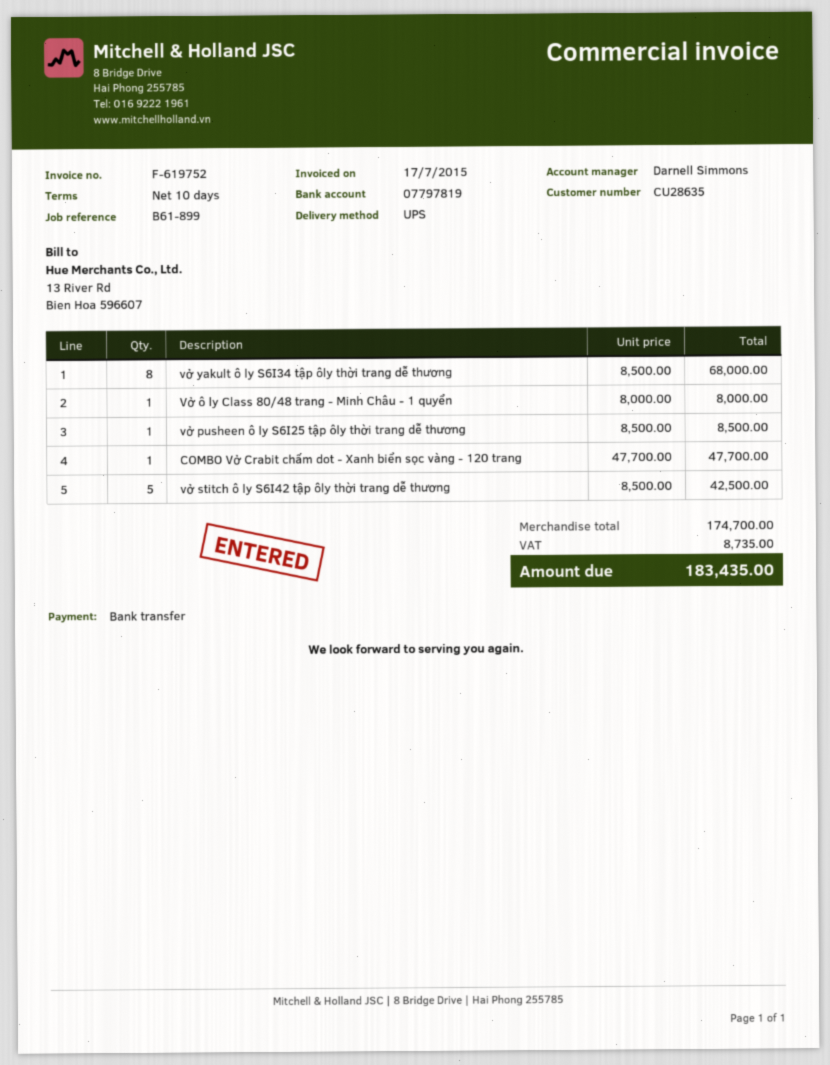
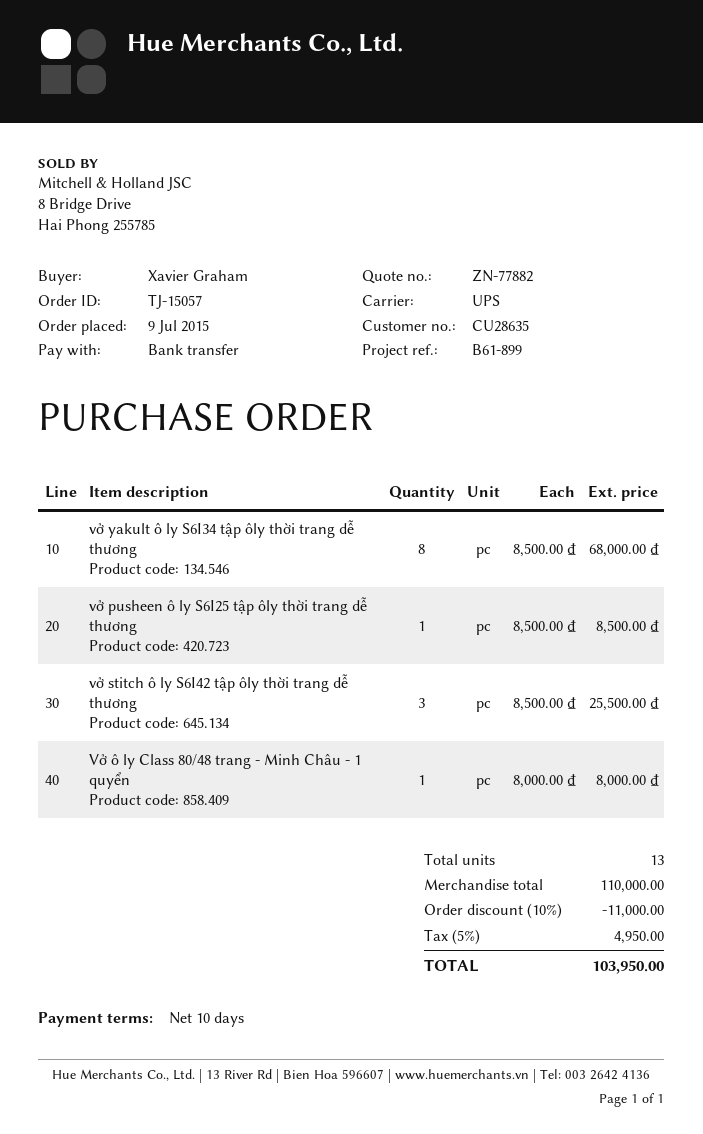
COMBO Vở Crabit chấm dot - Xanh biển sọc vàng - 120 trang: 1 x 47700.00 = 47700.00 -> none
vở stitch ô ly S6I42 tập ôly thời trang dễ thương: 5 x 8500.00 = 42500.00 -> 3 x 8500.00 = 25500.00
subtotal: 174700.00 -> 110000.00
discount: none -> 10% = 11000.00
tax: 8735.00 -> 4950.00
total: 183435.00 -> 103950.00

